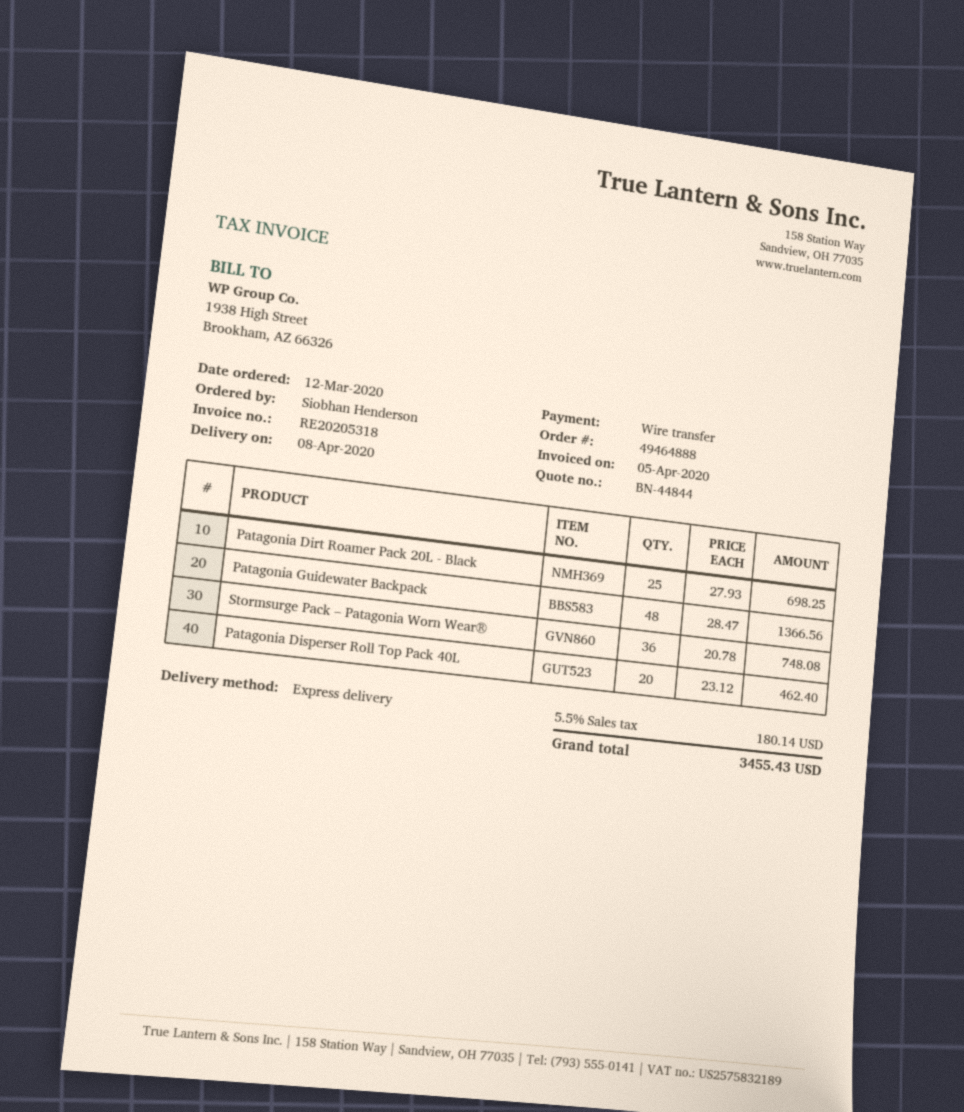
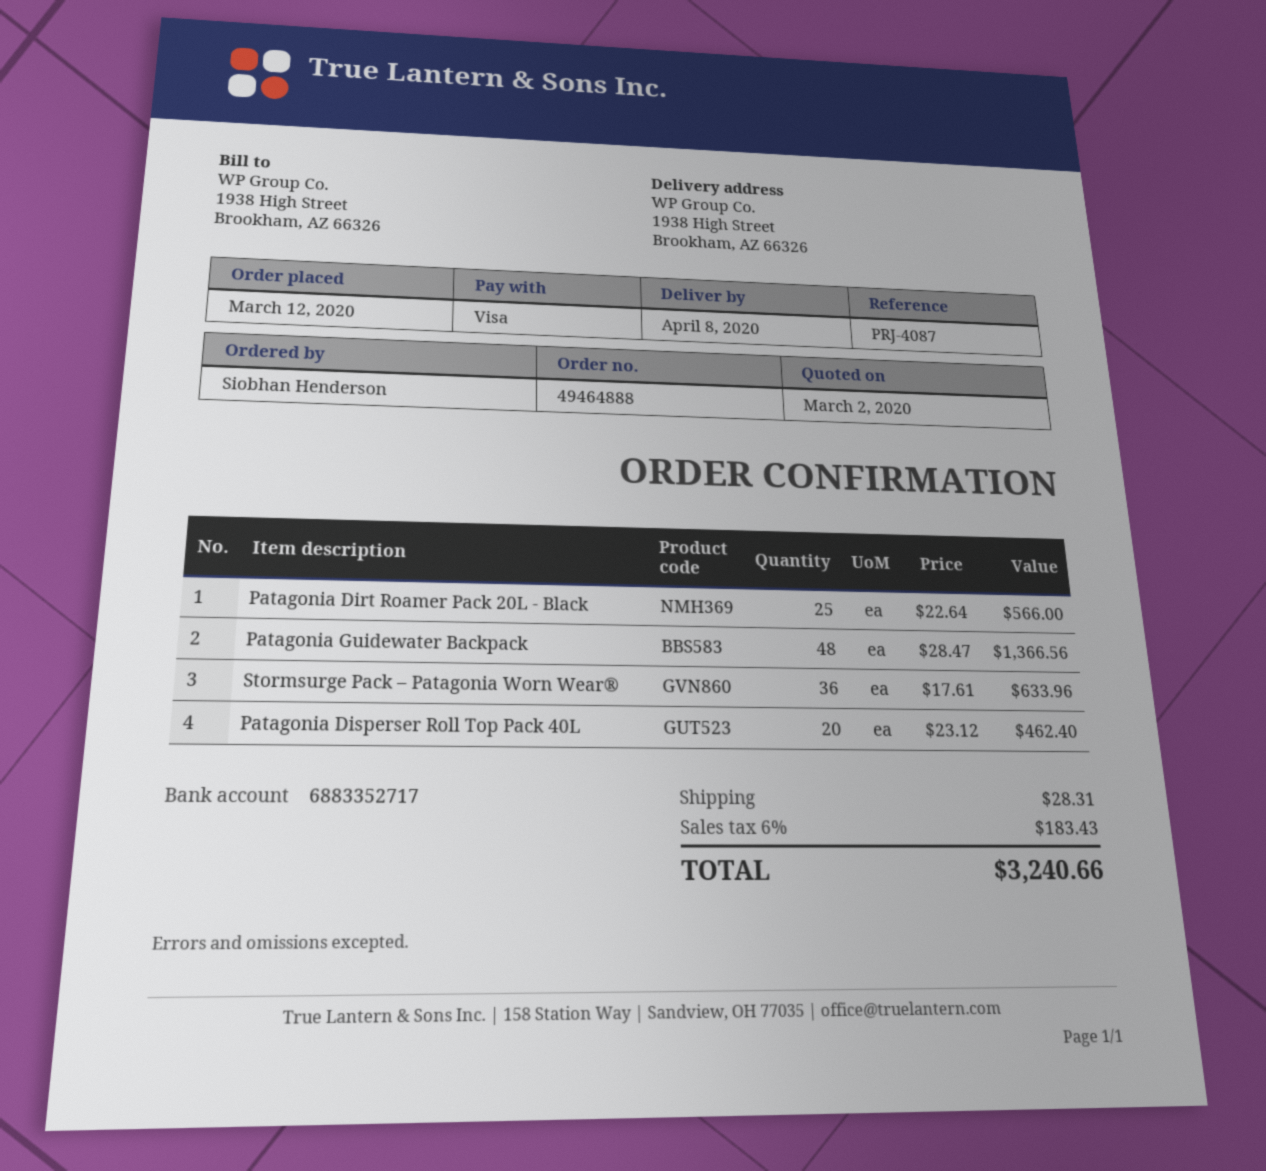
payment method: bank transfer -> Visa
Patagonia Dirt Roamer Pack 20L - Black: 25 x 27.93 = 698.25 -> 25 x 22.64 = 566.00
Stormsurge Pack – Patagonia Worn Wear®: 36 x 20.78 = 748.08 -> 36 x 17.61 = 633.96
shipping: none -> 28.31
tax: 5.5% = 180.14 -> 6% = 183.43
total: 3455.43 -> 3240.66

